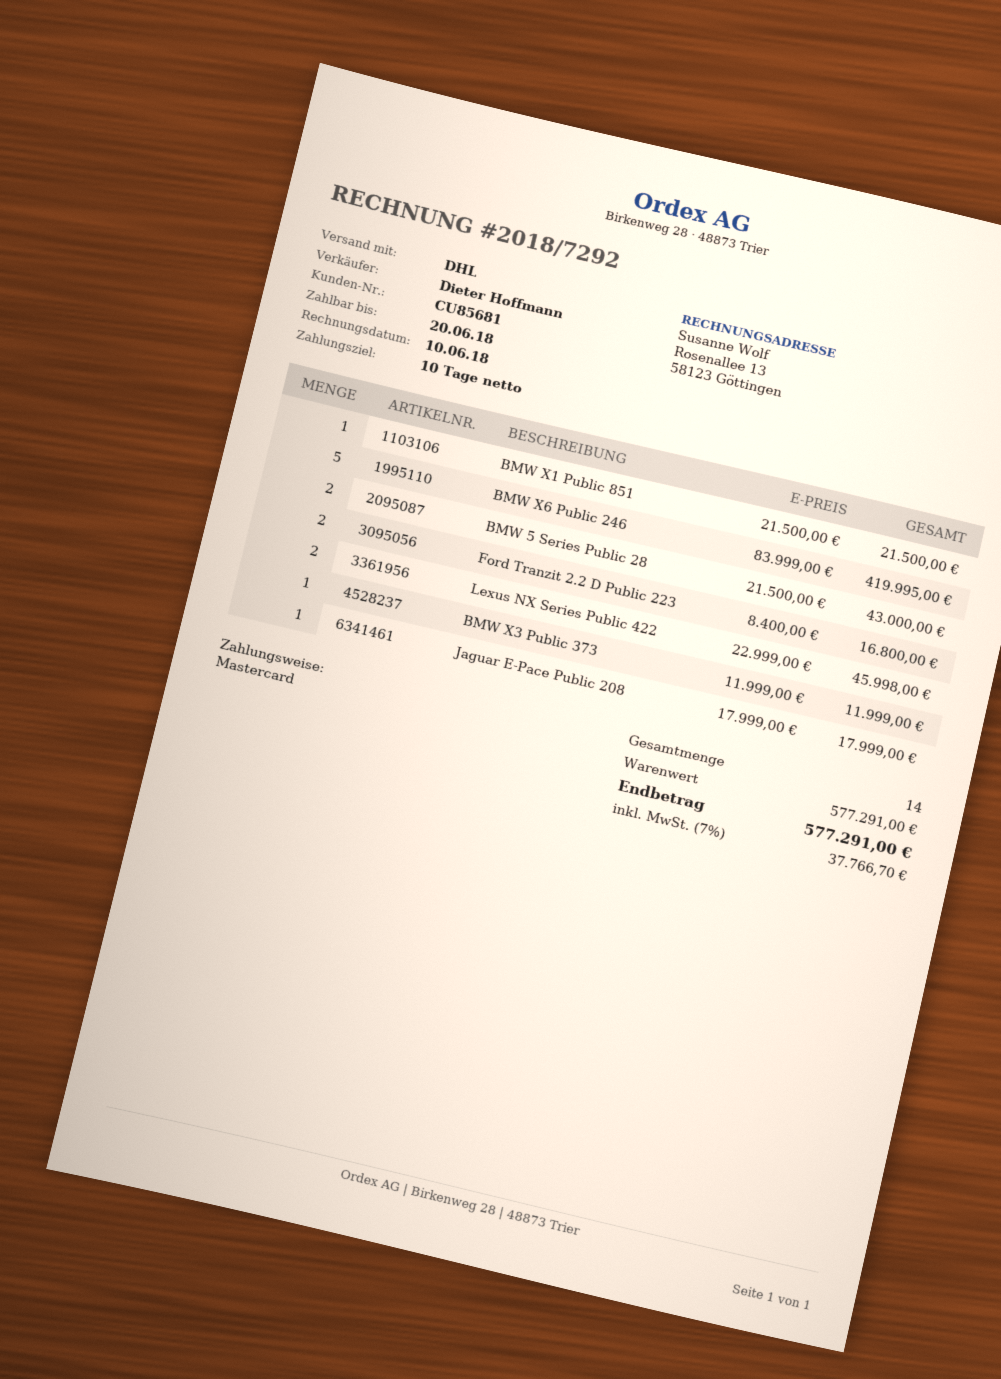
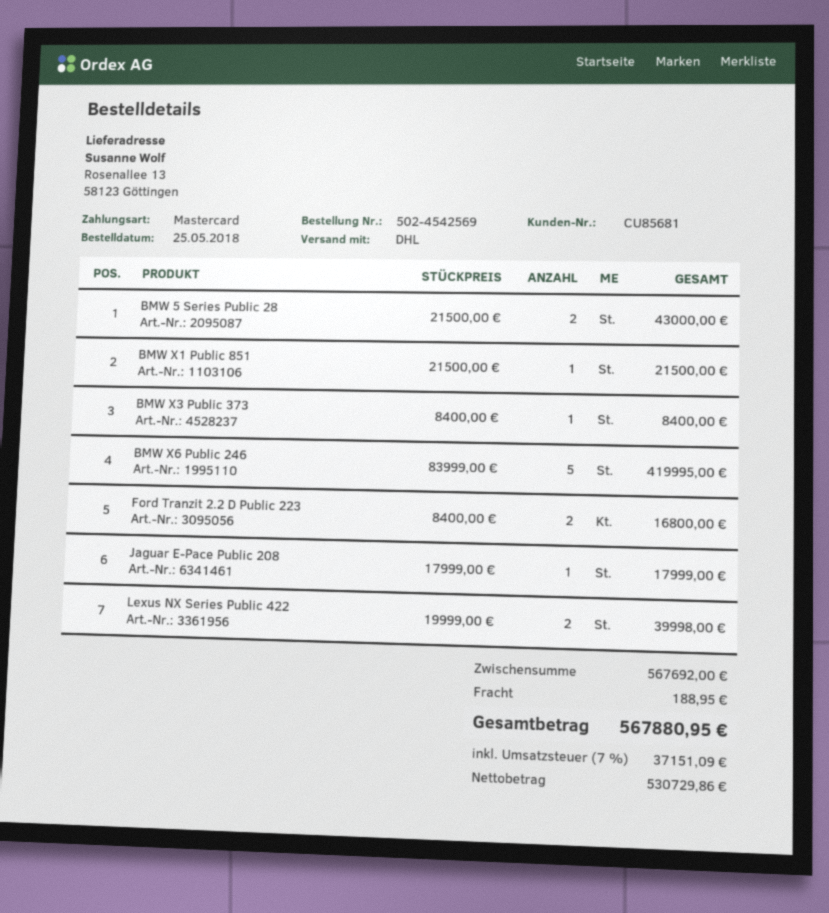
Lexus NX Series Public 422: 2 x 22999.00 = 45998.00 -> 2 x 19999.00 = 39998.00
BMW X3 Public 373: 1 x 11999.00 = 11999.00 -> 1 x 8400.00 = 8400.00
subtotal: 577291.00 -> 567692.00
shipping: none -> 188.95
tax: 7% = 37766.70 -> 7% = 37151.09
total: 577291.00 -> 567880.95

